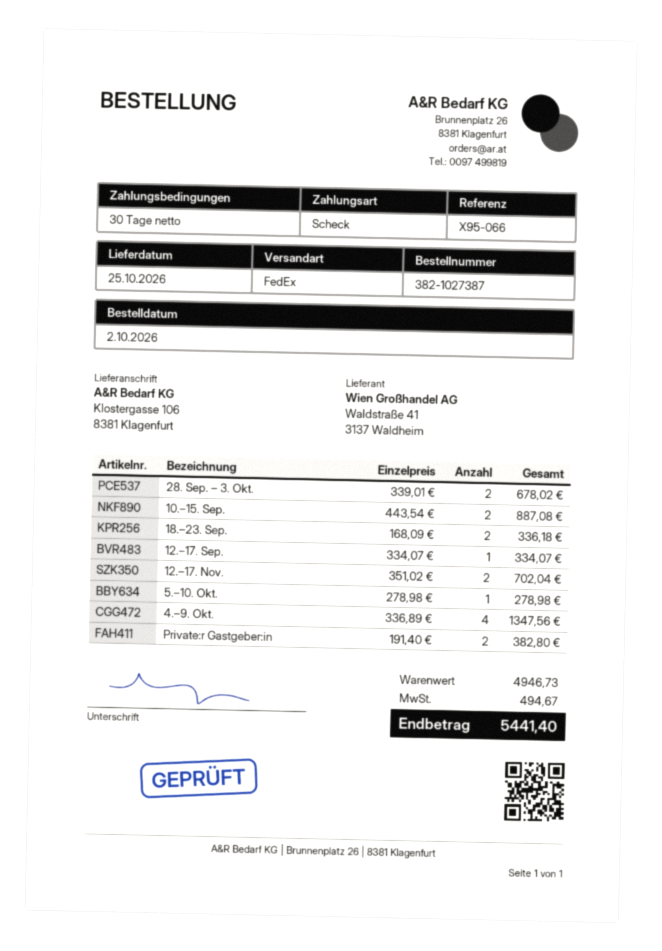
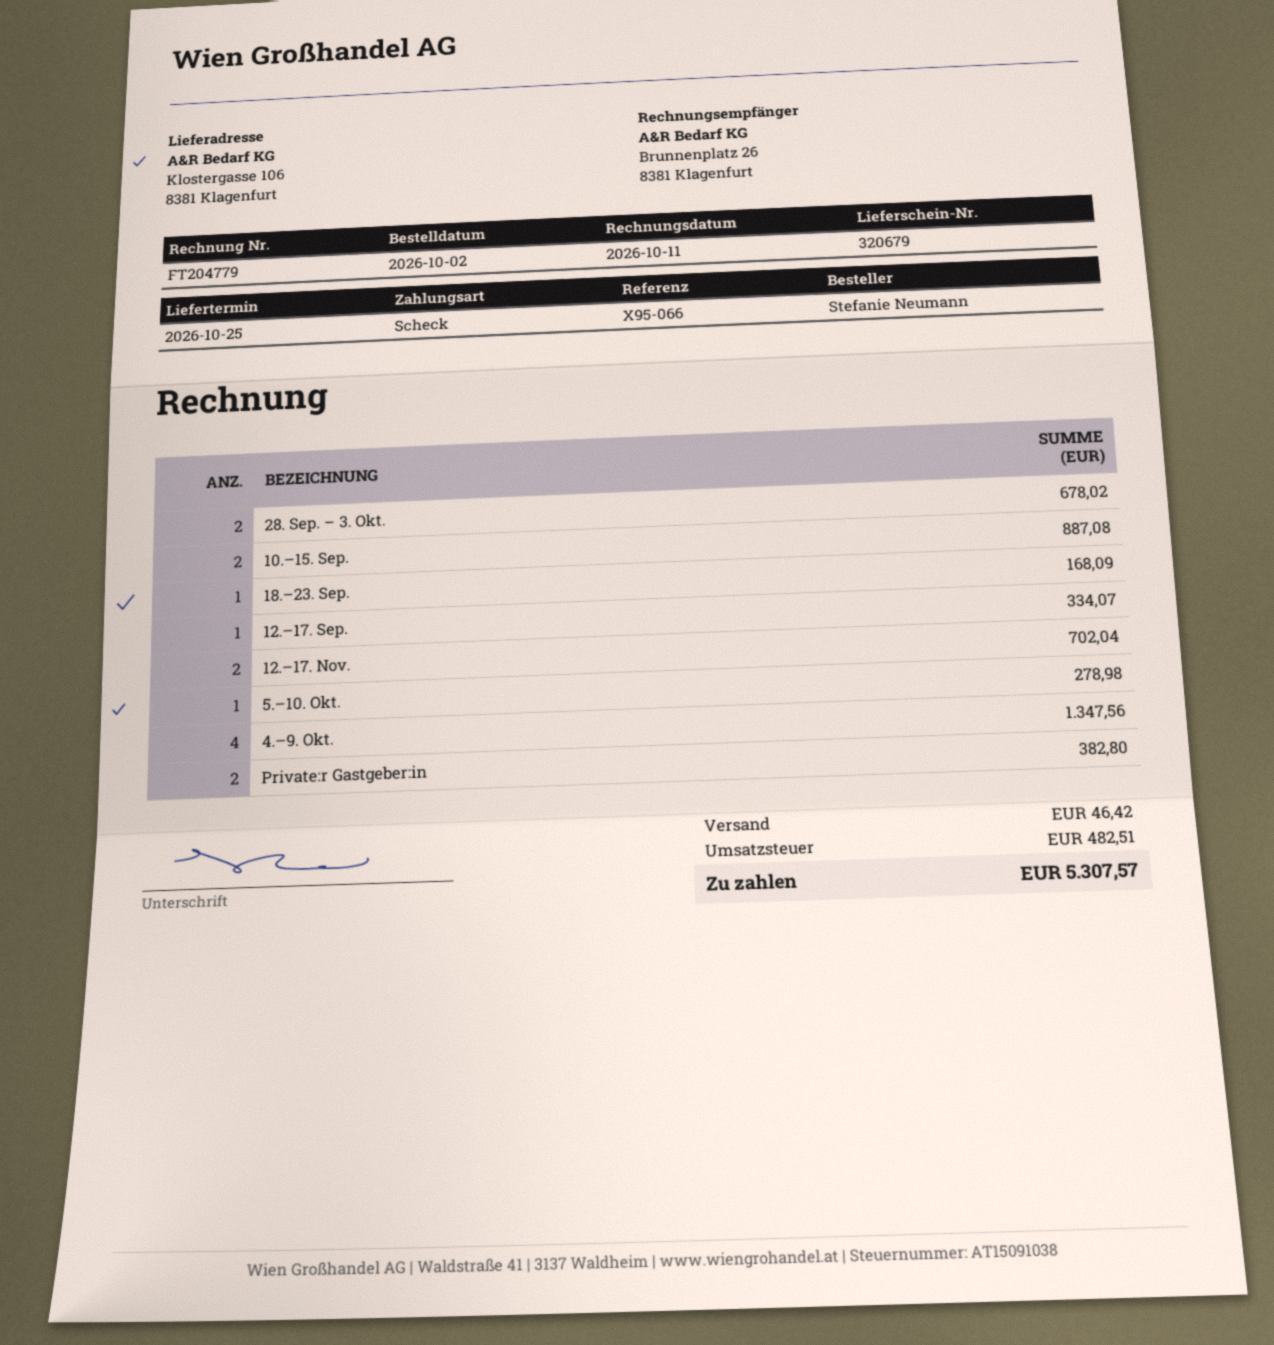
18.–23. Sep.: 2 for 336.18 -> 1 for 168.09
shipping: none -> 46.42
tax: 494.67 -> 482.51
total: 5441.40 -> 5307.57

